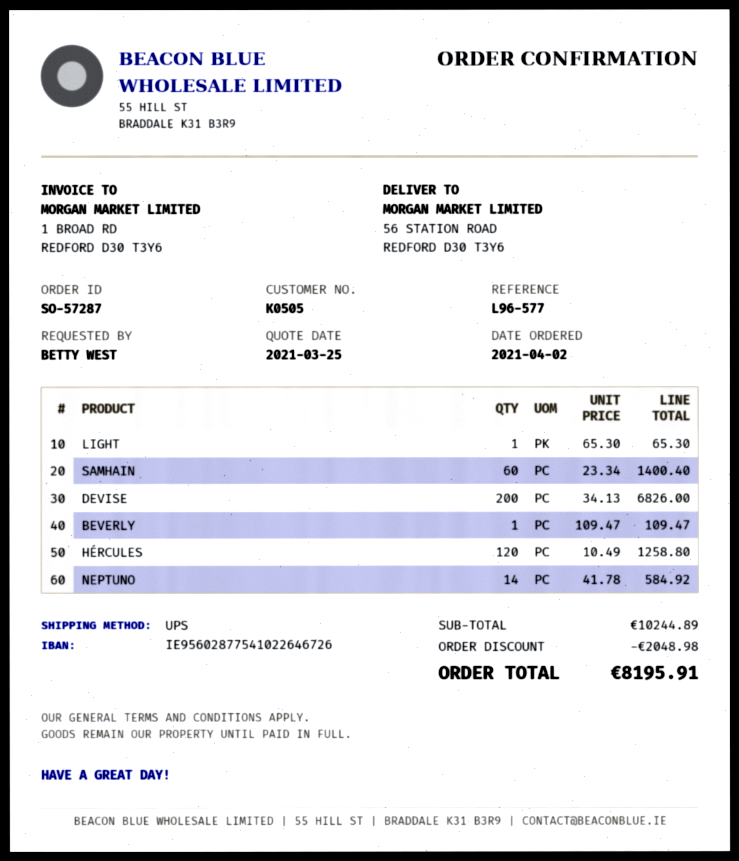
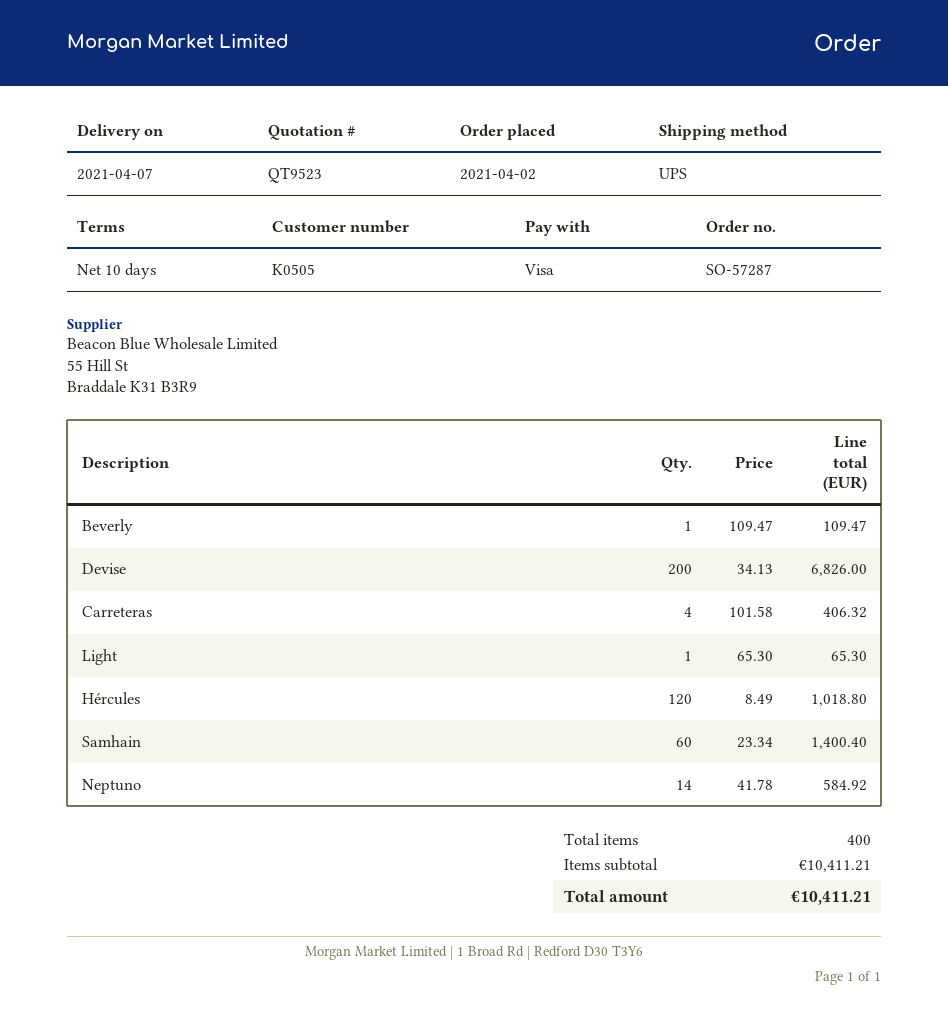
HÉRCULES: 120 x 10.49 = 1258.80 -> 120 x 8.49 = 1018.80
Carreteras: none -> 4 x 101.58 = 406.32
subtotal: 10244.89 -> 10411.21
discount: 2048.98 -> none
total: 8195.91 -> 10411.21

